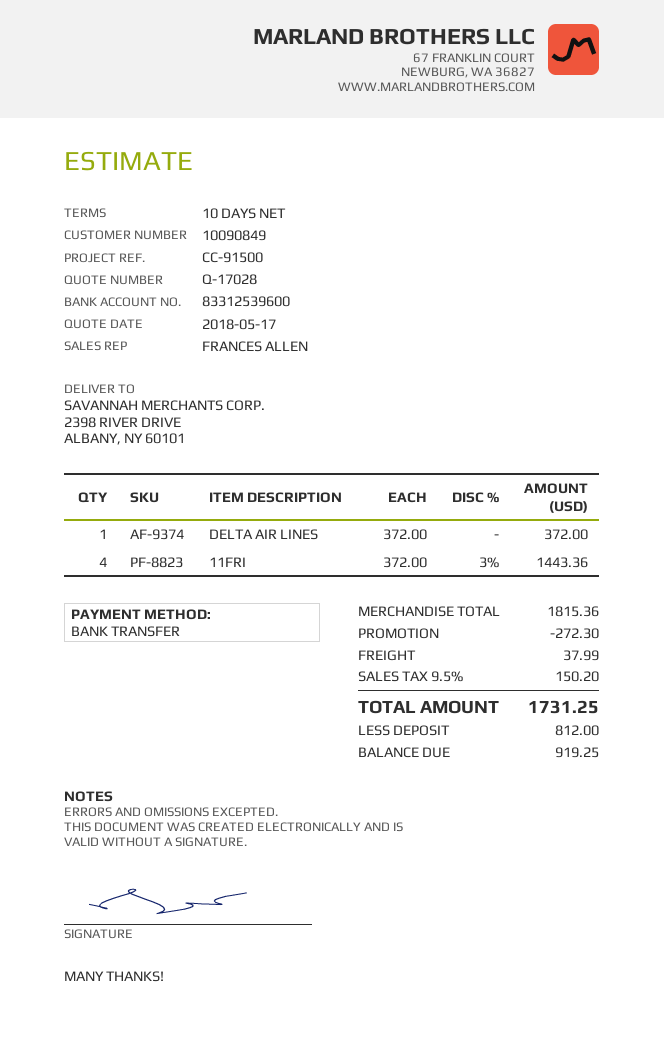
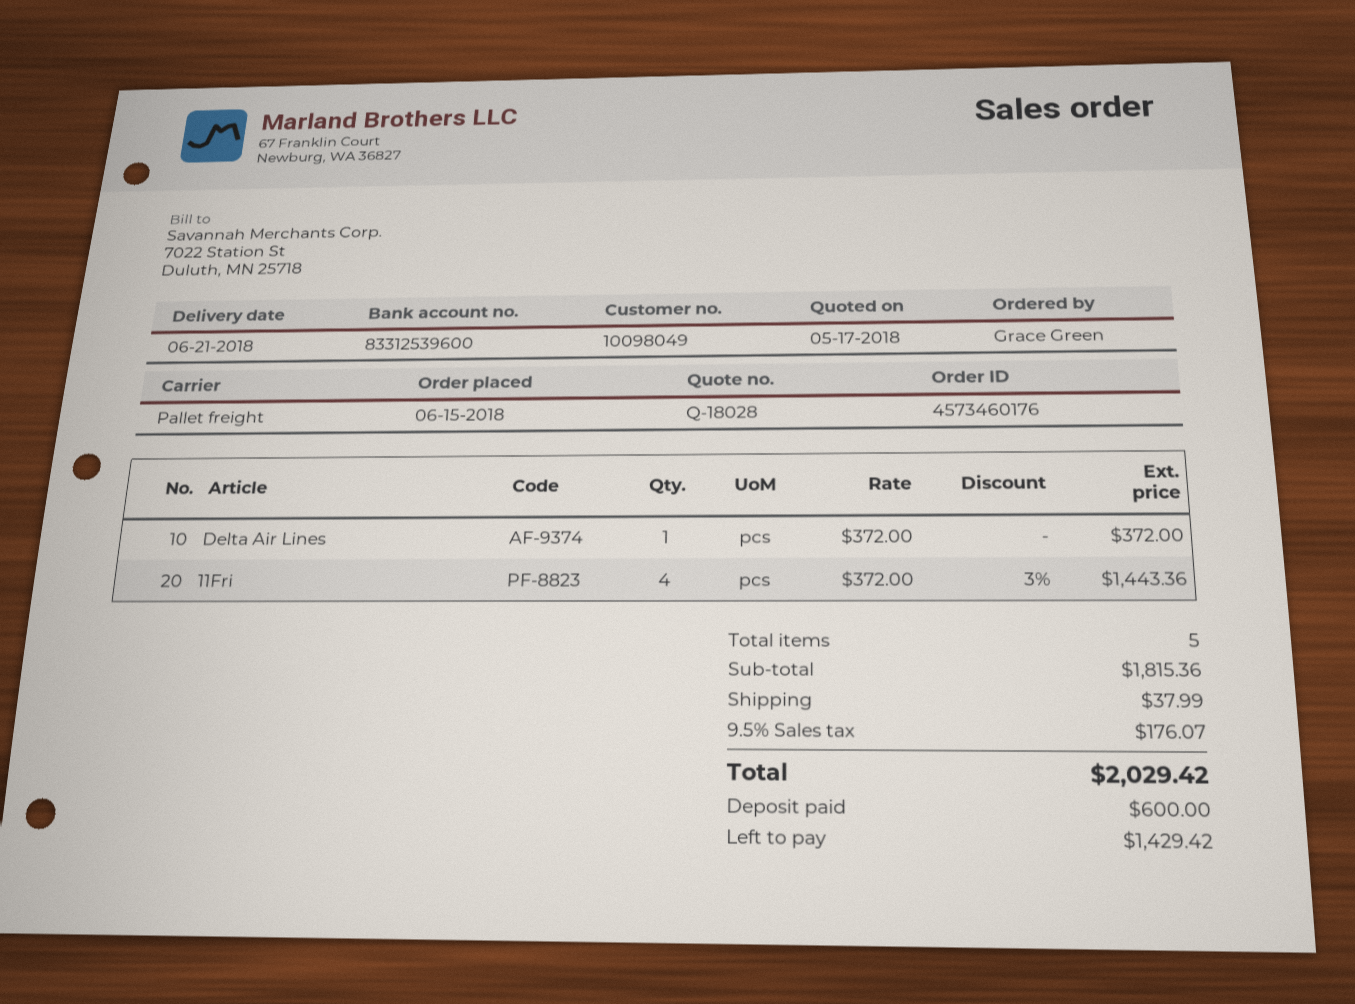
quote number: Q-17028 -> Q-18028
customer number: 10090849 -> 10098049
discount: 272.30 -> none
tax: 9.5% = 150.20 -> 9.5% = 176.07
total: 1731.25 -> 2029.42
deposit: 812.00 -> 600.00
balance: 919.25 -> 1429.42

